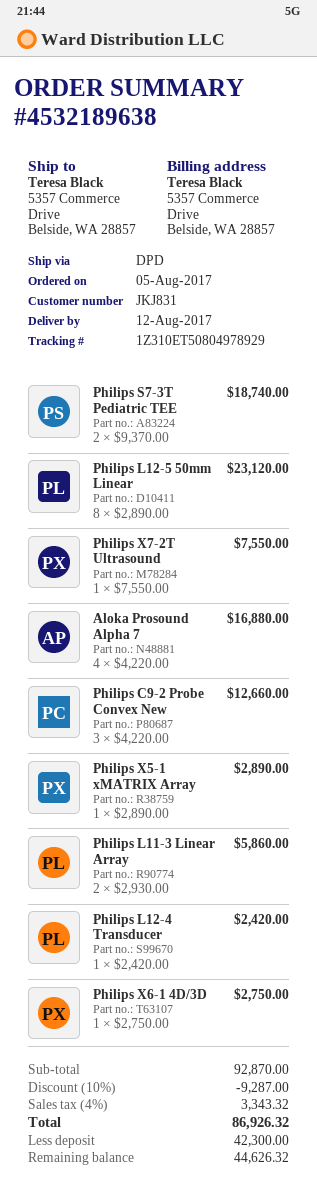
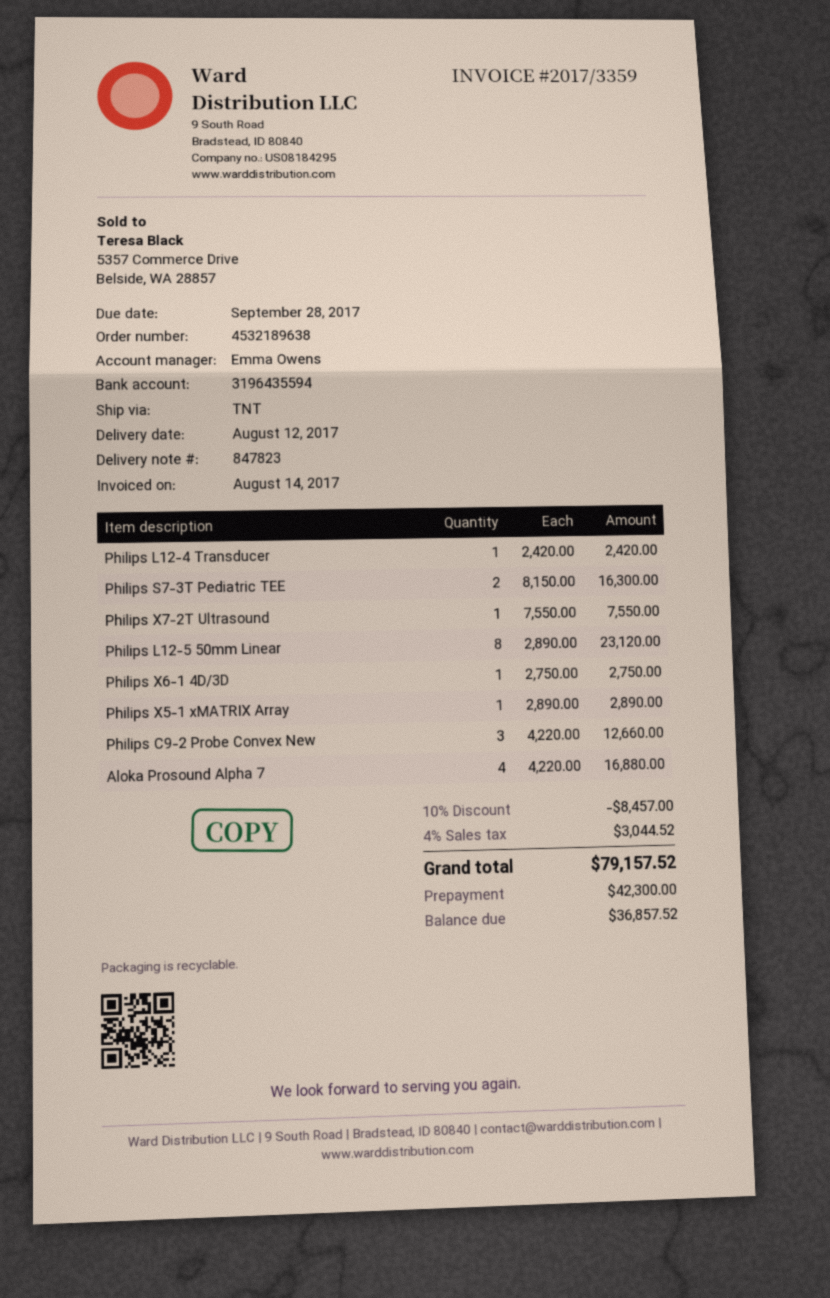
shipping method: DPD -> TNT
Philips S7-3T Pediatric TEE: 2 x 9370.00 = 18740.00 -> 2 x 8150.00 = 16300.00
Philips L11-3 Linear Array: 2 x 2930.00 = 5860.00 -> none
discount: 10% = 9287.00 -> 10% = 8457.00
tax: 4% = 3343.32 -> 4% = 3044.52
total: 86926.32 -> 79157.52
balance: 44626.32 -> 36857.52

